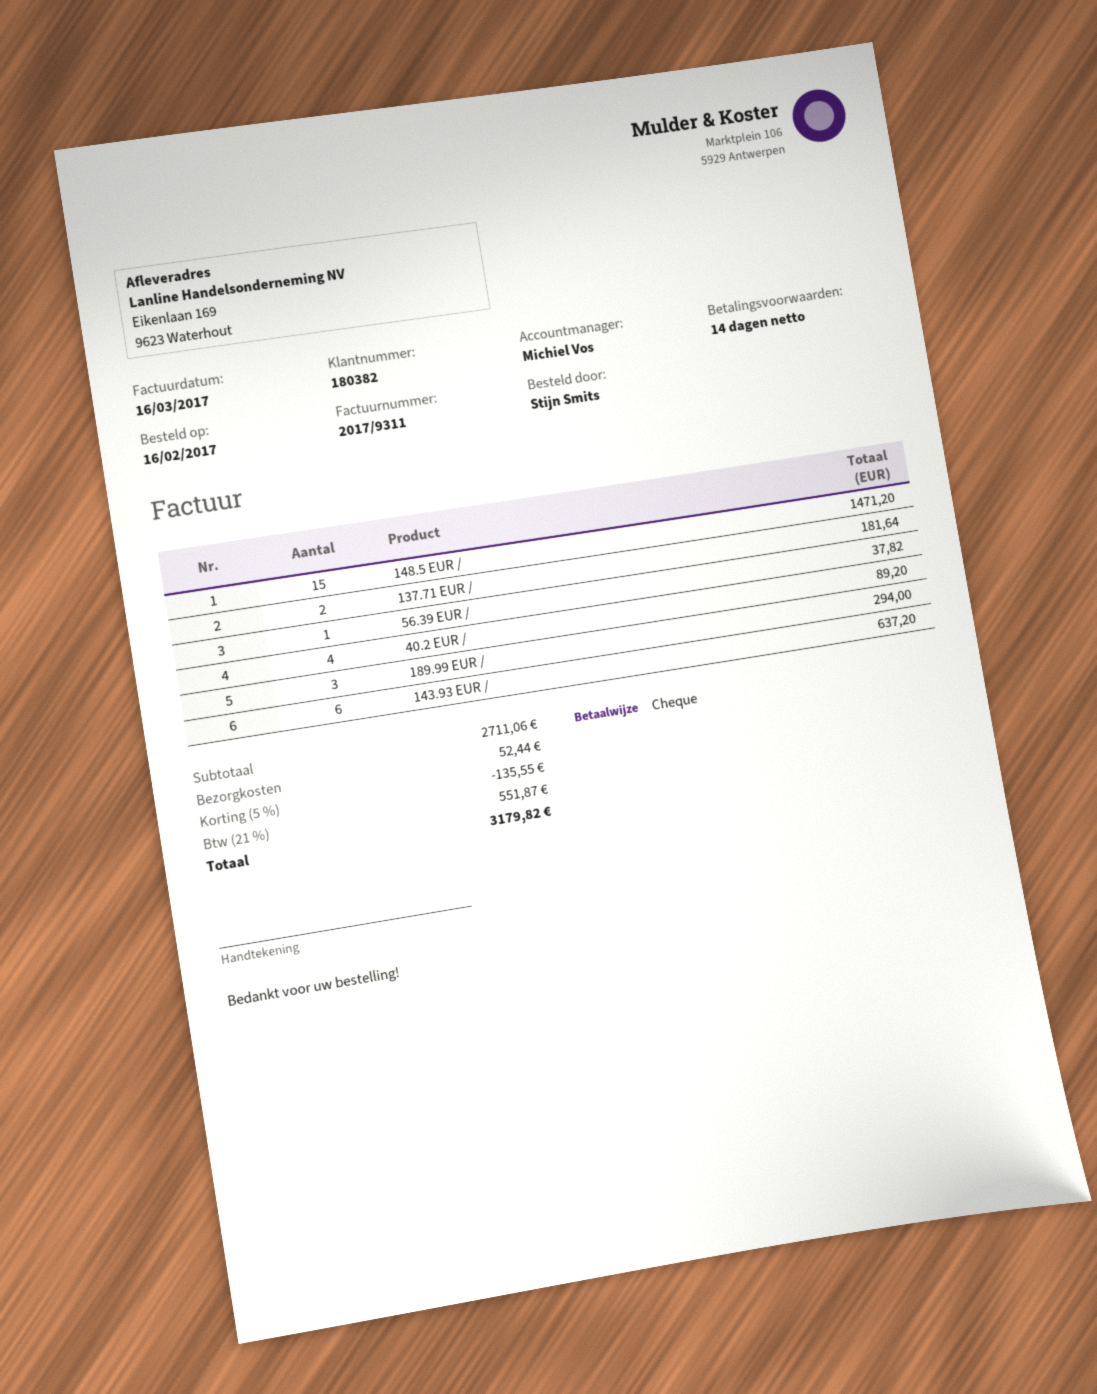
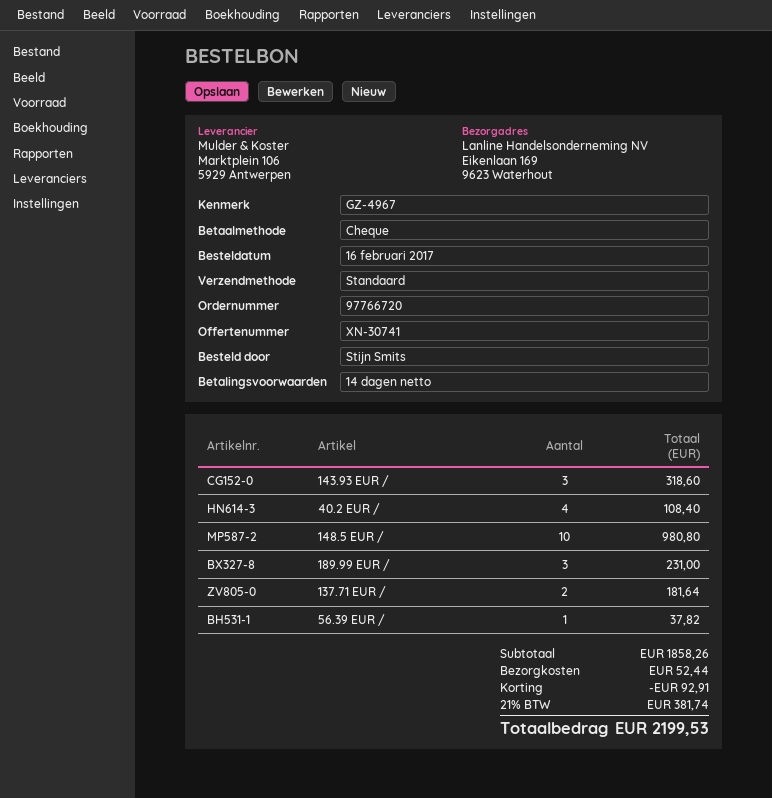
148.5 EUR /: 15 for 1471.20 -> 10 for 980.80
40.2 EUR /: 4 for 89.20 -> 4 for 108.40
189.99 EUR /: 3 for 294.00 -> 3 for 231.00
143.93 EUR /: 6 for 637.20 -> 3 for 318.60
subtotal: 2711.06 -> 1858.26
discount: 135.55 -> 92.91
tax: 21% = 551.87 -> 21% = 381.74
total: 3179.82 -> 2199.53

